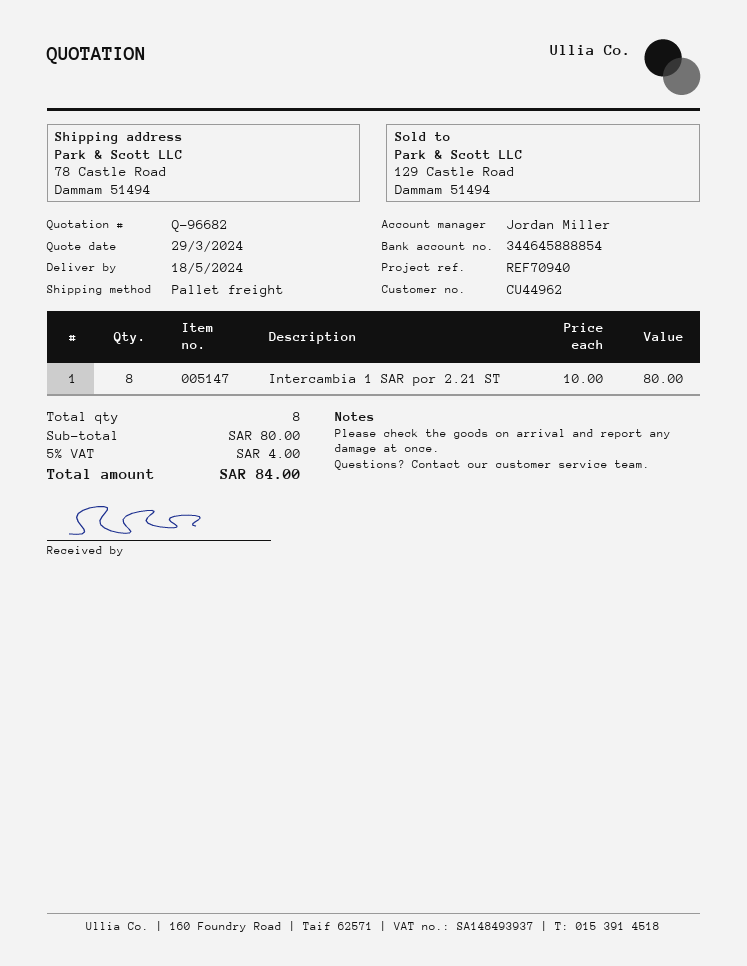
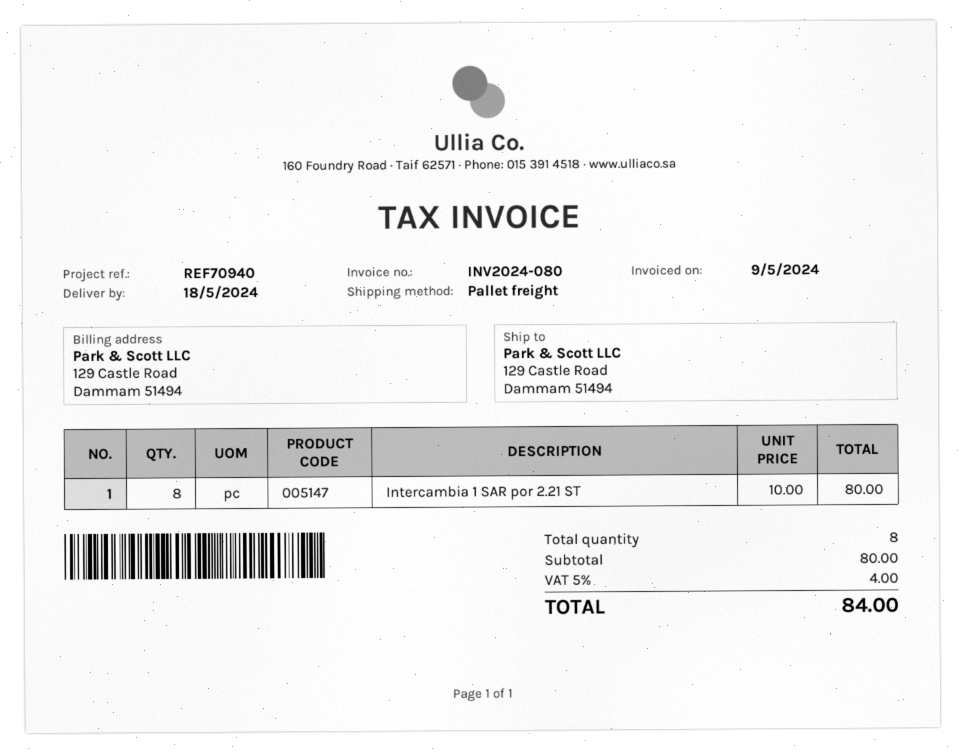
ship to: 78 Castle Road, Dammam 51494 -> 129 Castle Road, Dammam 51494

